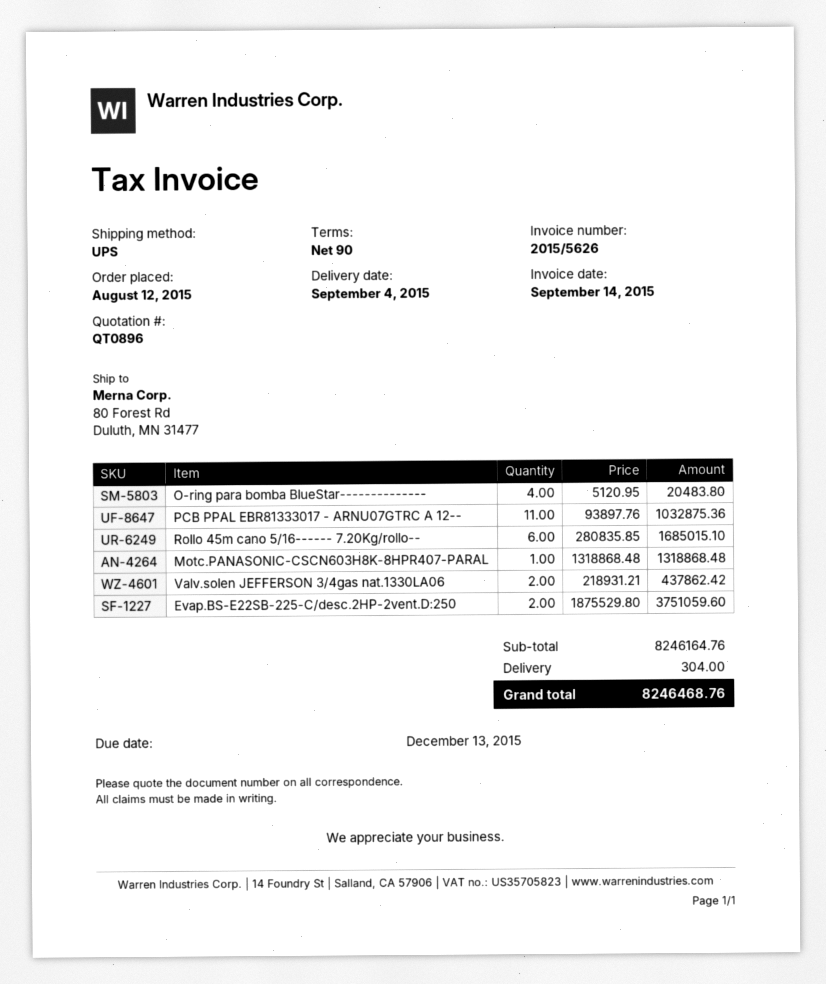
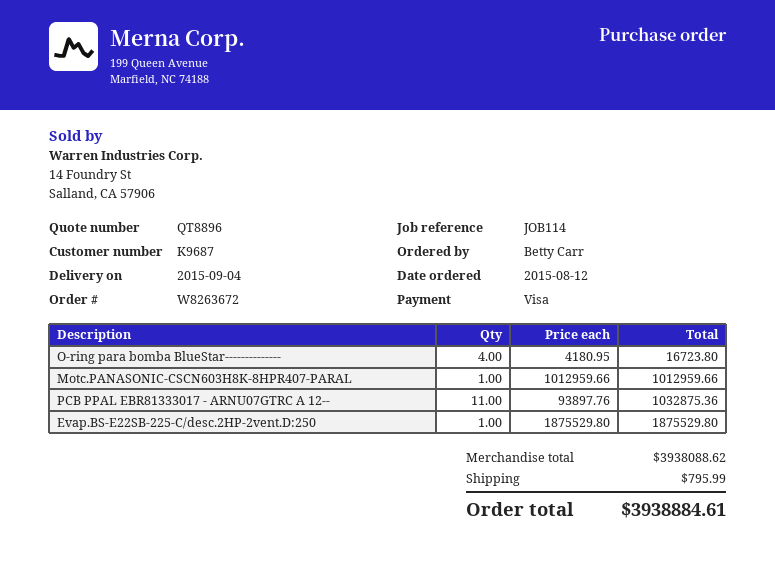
quote number: QT0896 -> QT8896
O-ring para bomba BlueStar--------------: 4 x 5120.95 = 20483.80 -> 4 x 4180.95 = 16723.80
Rollo 45m cano 5/16------ 7.20Kg/rollo--: 6 x 280835.85 = 1685015.10 -> none
Motc.PANASONIC-CSCN603H8K-8HPR407-PARAL: 1 x 1318868.48 = 1318868.48 -> 1 x 1012959.66 = 1012959.66
Valv.solen JEFFERSON 3/4gas nat.1330LA06: 2 x 218931.21 = 437862.42 -> none
Evap.BS-E22SB-225-C/desc.2HP-2vent.D:250: 2 x 1875529.80 = 3751059.60 -> 1 x 1875529.80 = 1875529.80
subtotal: 8246164.76 -> 3938088.62
shipping: 304.00 -> 795.99
total: 8246468.76 -> 3938884.61

